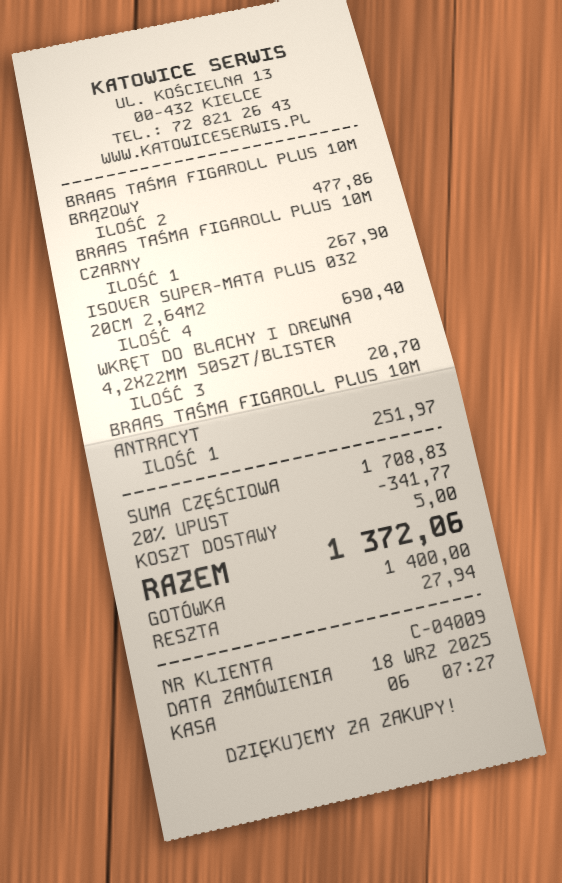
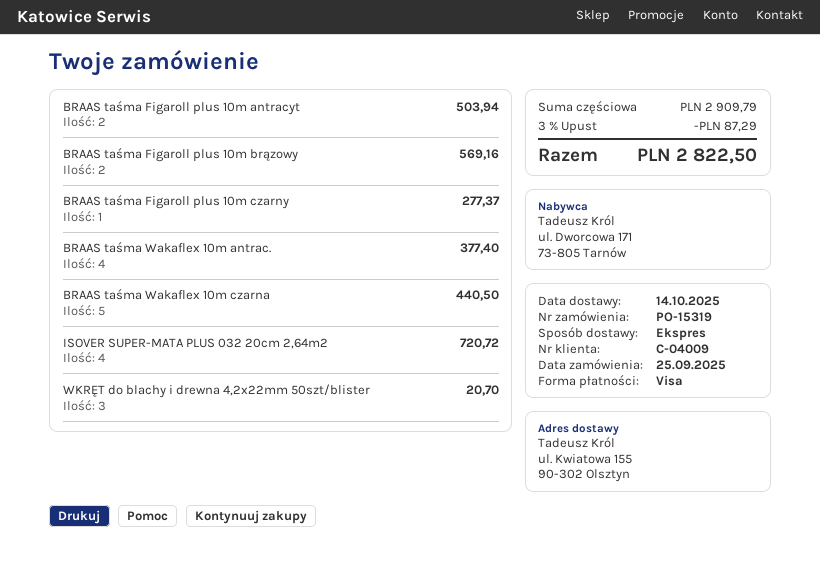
order date: 2025-09-18 -> 2025-09-25
payment method: cash -> Visa
BRAAS TAŚMA FIGAROLL PLUS 10M BRĄZOWY: 2 for 477.86 -> 2 for 569.16
BRAAS TAŚMA FIGAROLL PLUS 10M CZARNY: 1 for 267.90 -> 1 for 277.37
ISOVER SUPER-MATA PLUS 032 20CM 2,64M2: 4 for 690.40 -> 4 for 720.72
BRAAS TAŚMA FIGAROLL PLUS 10M ANTRACYT: 1 for 251.97 -> 2 for 503.94
BRAAS taśma Wakaflex 10m antrac.: none -> 4 for 377.40
BRAAS taśma Wakaflex 10m czarna: none -> 5 for 440.50
subtotal: 1708.83 -> 2909.79
discount: 20% = 341.77 -> 3% = 87.29
shipping: 5.00 -> none
total: 1372.06 -> 2822.50

